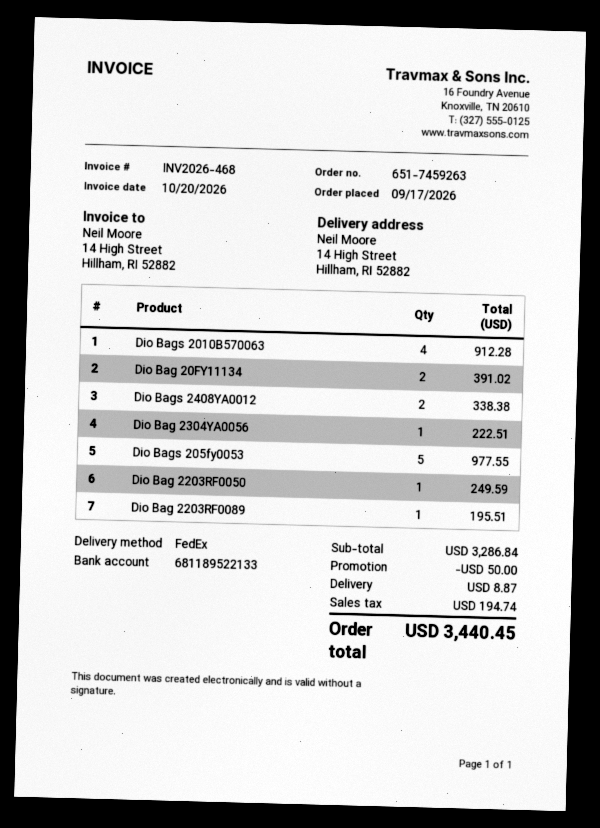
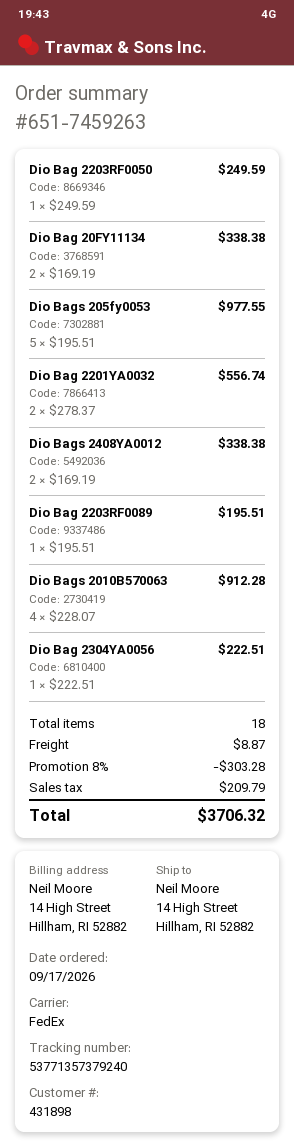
Dio Bag 20FY11134: 2 for 391.02 -> 2 for 338.38
Dio Bag 2201YA0032: none -> 2 for 556.74
discount: 50.00 -> 303.28
tax: 194.74 -> 209.79
total: 3440.45 -> 3706.32

